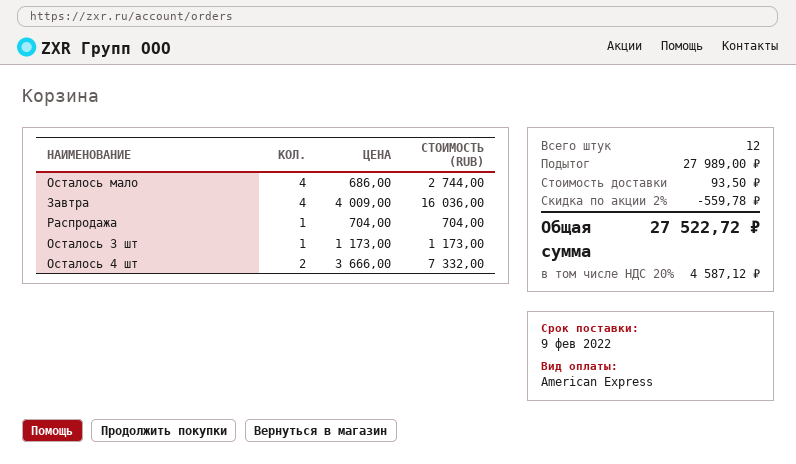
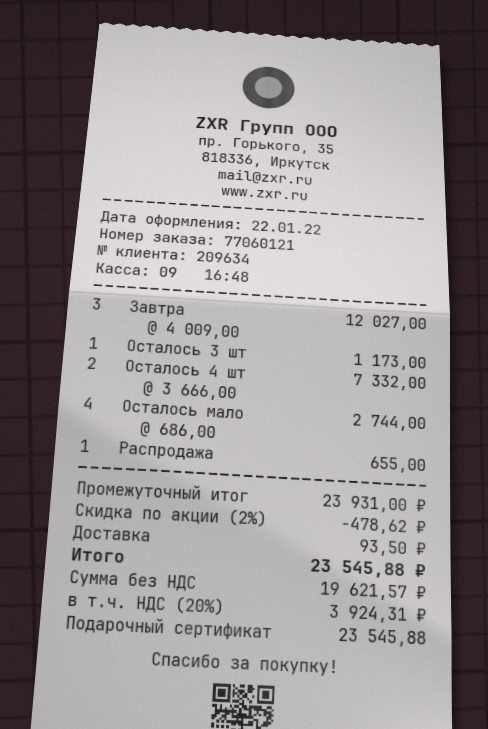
payment method: American Express -> gift card
Завтра: 4 x 4009.00 = 16036.00 -> 3 x 4009.00 = 12027.00
Распродажа: 1 x 704.00 = 704.00 -> 1 x 655.00 = 655.00
subtotal: 27989.00 -> 23931.00
discount: 2% = 559.78 -> 2% = 478.62
tax: 20% = 4587.12 -> 20% = 3924.31
total: 27522.72 -> 23545.88

